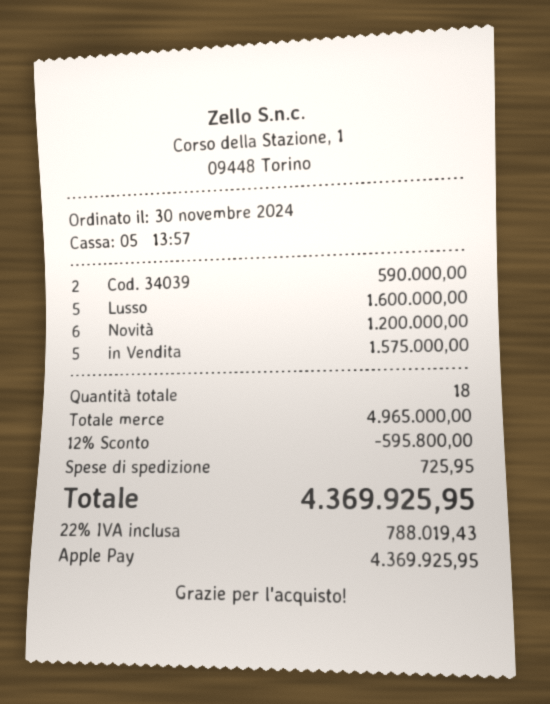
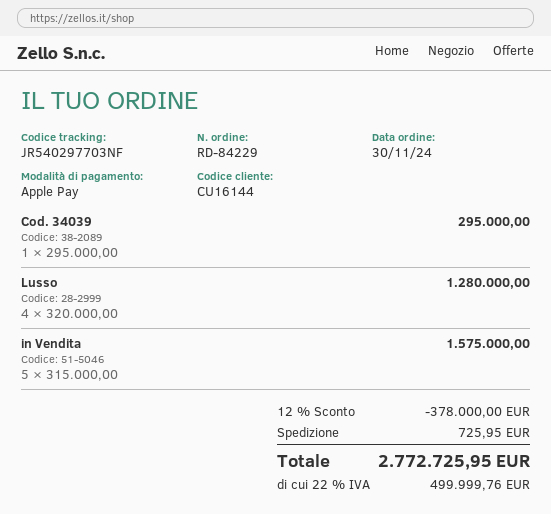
Cod. 34039: 2 for 590000.00 -> 1 for 295000.00
Lusso: 5 for 1600000.00 -> 4 for 1280000.00
Novità: 6 for 1200000.00 -> none
discount: 12% = 595800.00 -> 12% = 378000.00
tax: 22% = 788019.43 -> 22% = 499999.76
total: 4369925.95 -> 2772725.95

